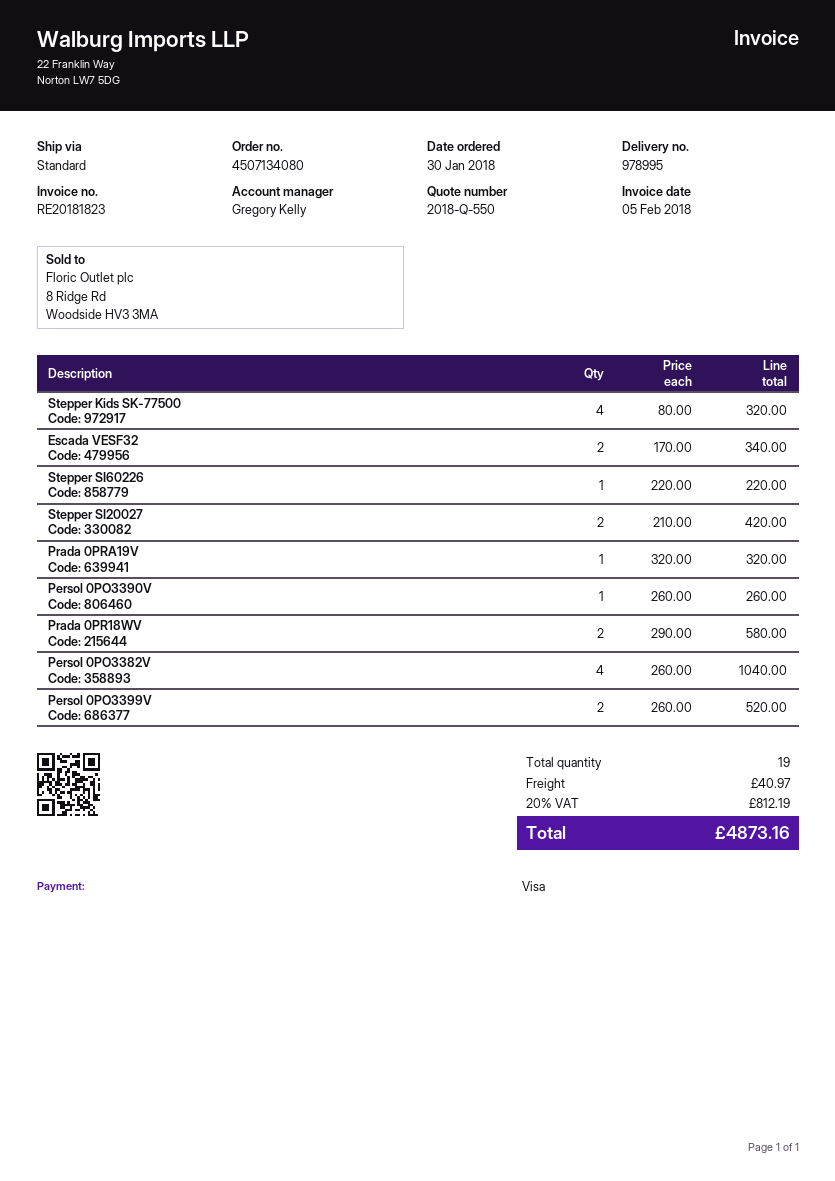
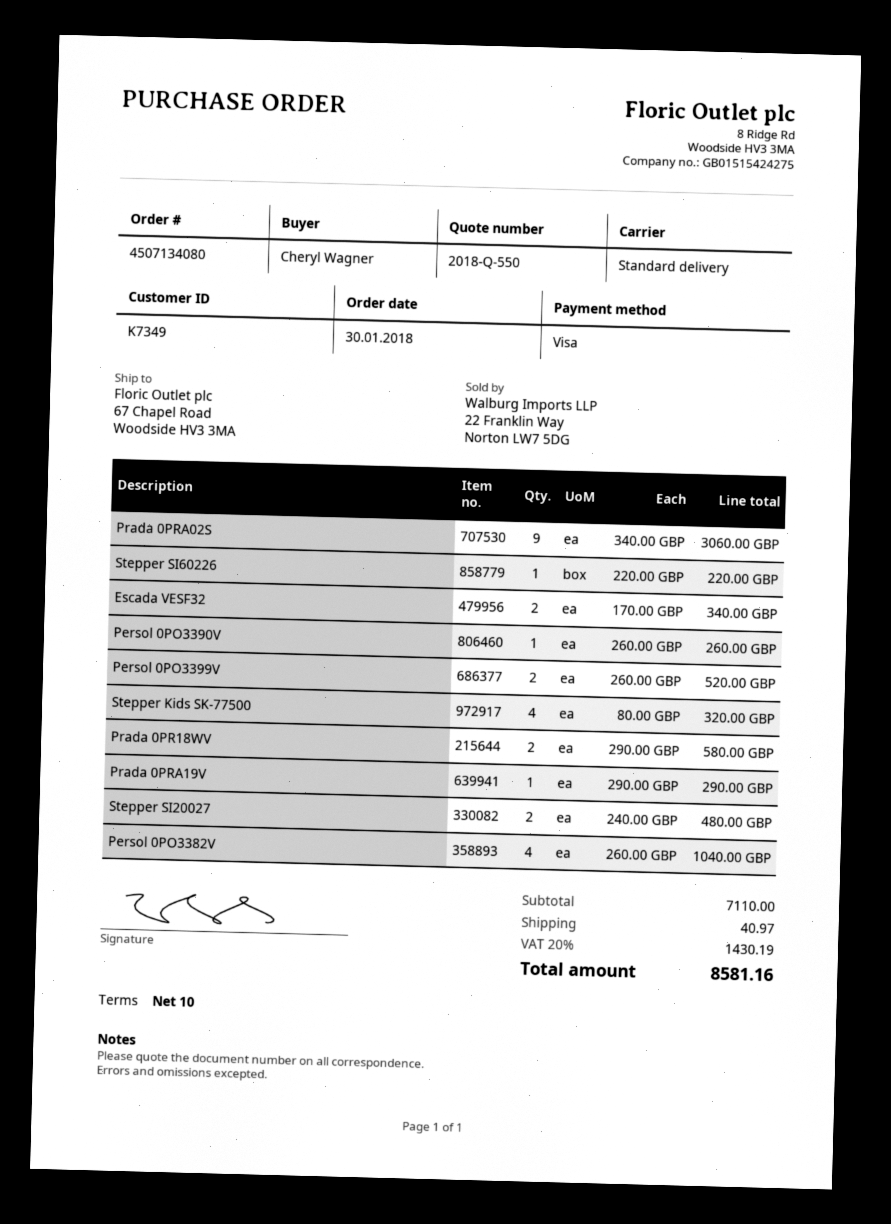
Stepper SI20027: 2 x 210.00 = 420.00 -> 2 x 240.00 = 480.00
Prada 0PRA19V: 1 x 320.00 = 320.00 -> 1 x 290.00 = 290.00
Prada 0PRA02S: none -> 9 x 340.00 = 3060.00
tax: 20% = 812.19 -> 20% = 1430.19
total: 4873.16 -> 8581.16

